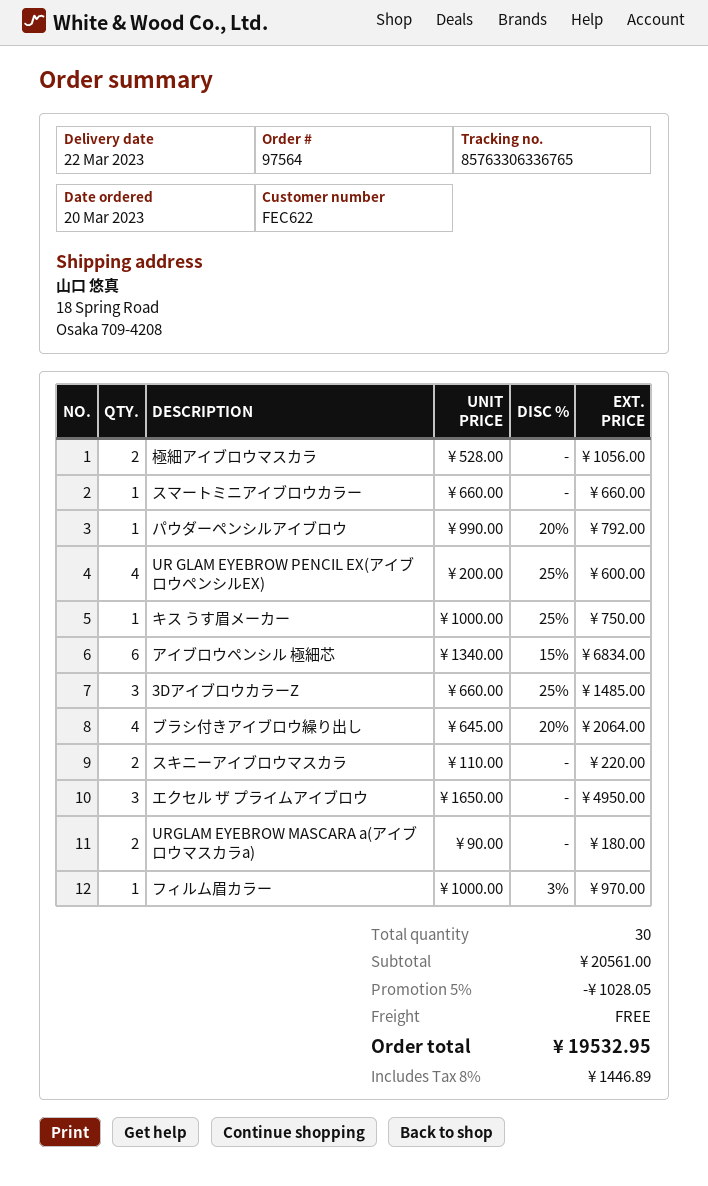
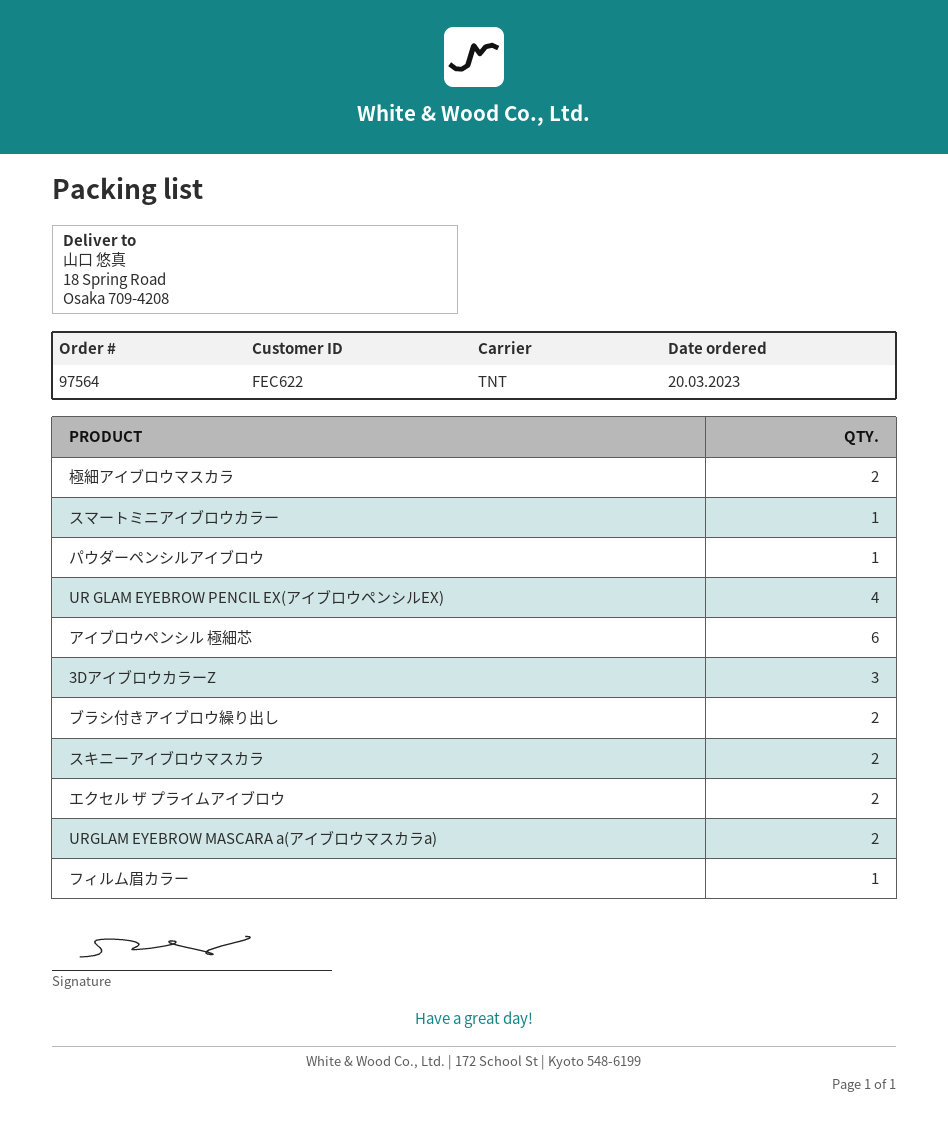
キス うす眉メーカー: 1 -> none
ブラシ付きアイブロウ繰り出し: 4 -> 2
エクセル ザ プライムアイブロウ: 3 -> 2

